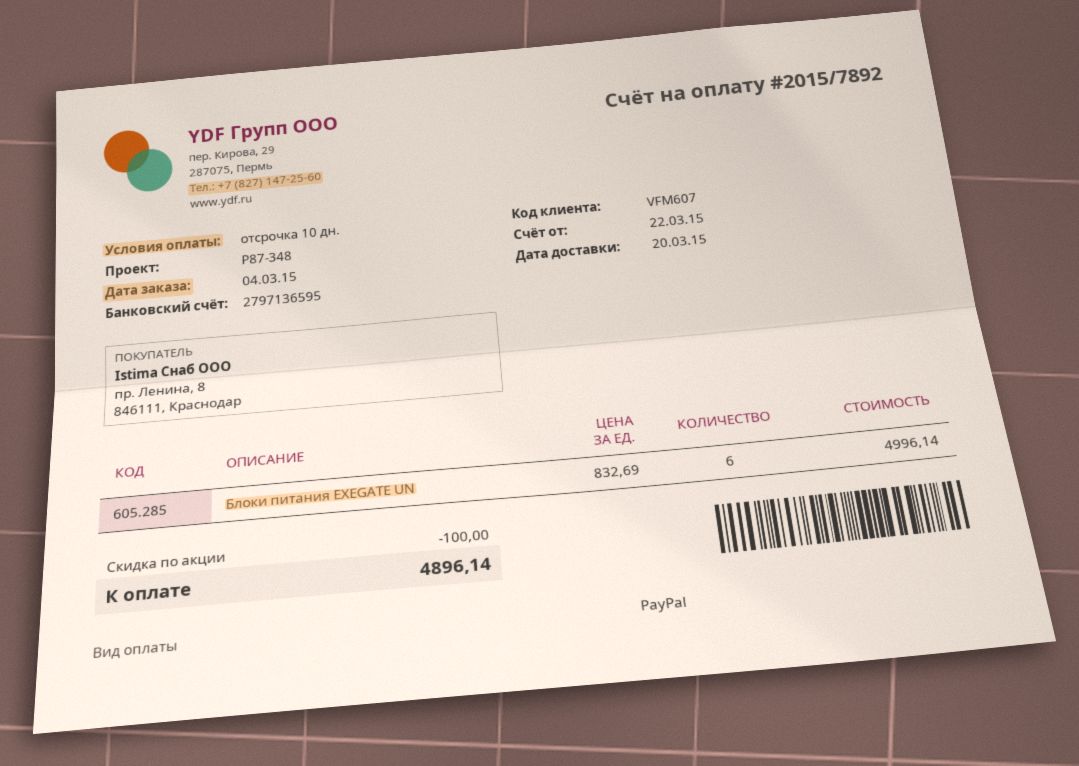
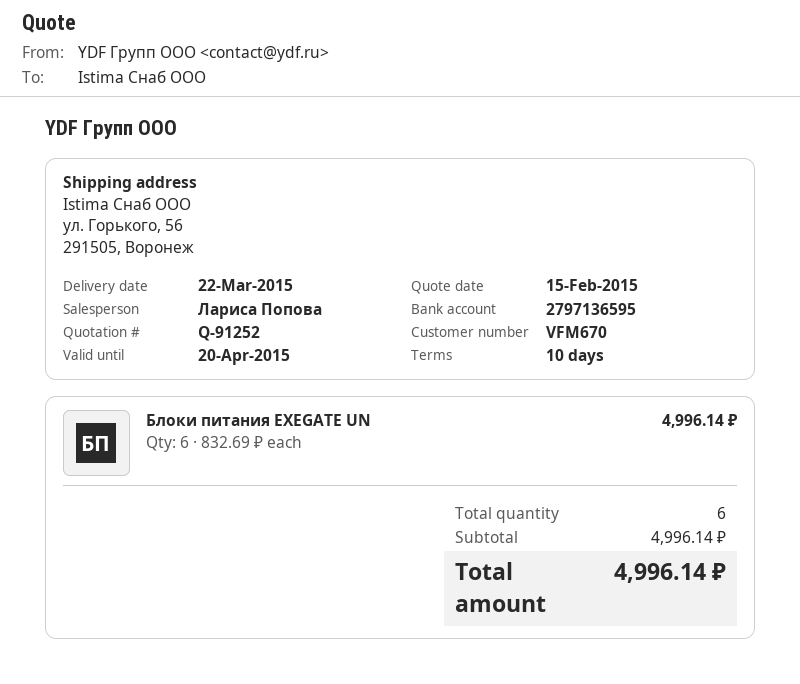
delivery date: 2015-03-20 -> 2015-03-22
customer number: VFM607 -> VFM670
discount: 100.00 -> none
total: 4896.14 -> 4996.14

